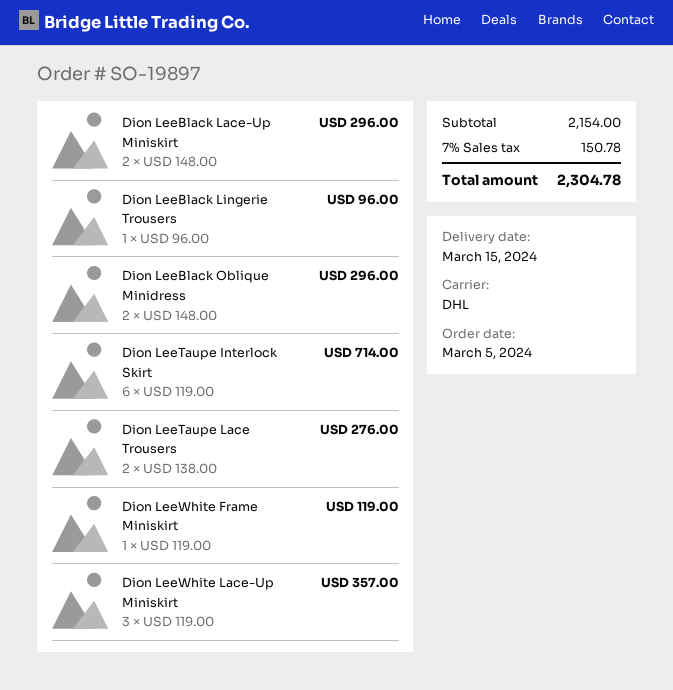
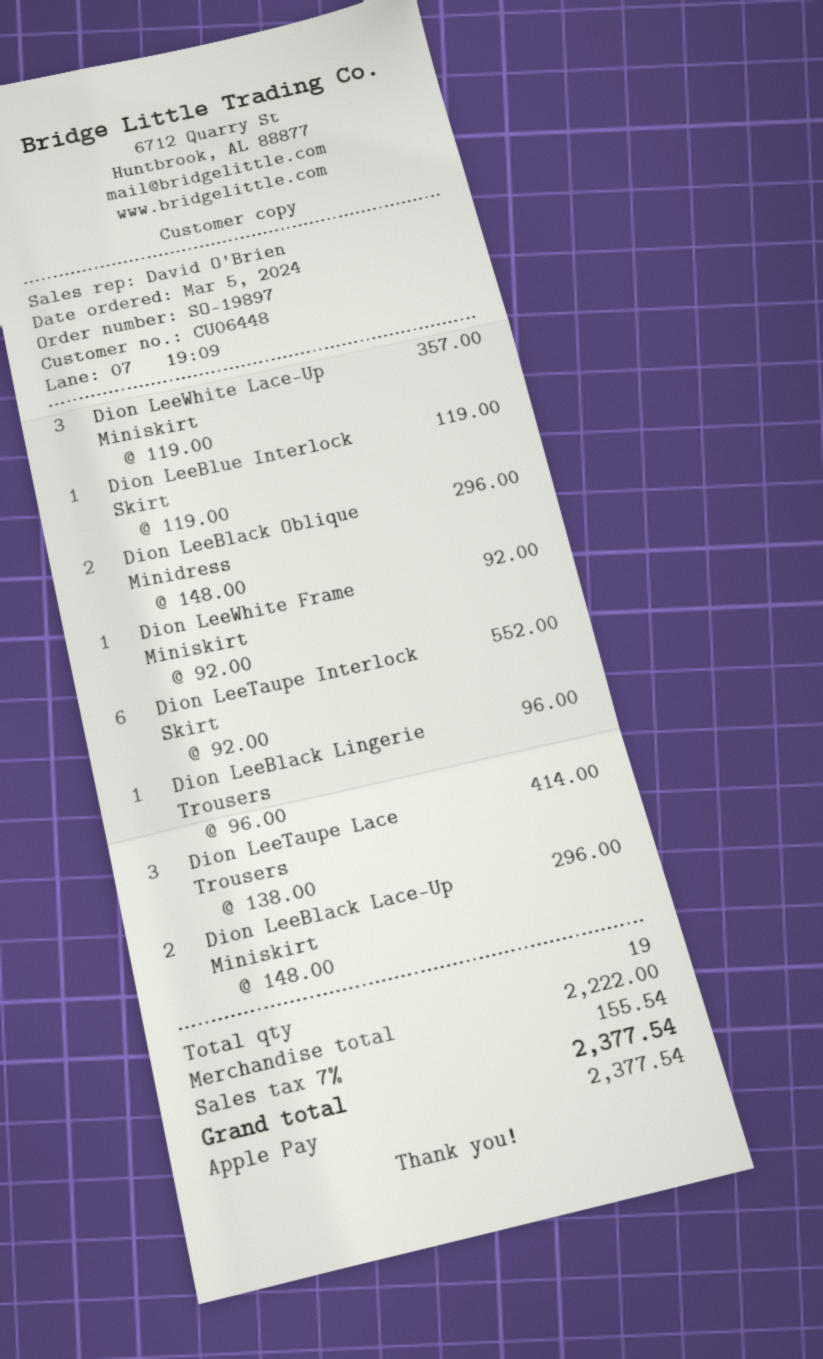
Dion LeeTaupe Interlock Skirt: 6 x 119.00 = 714.00 -> 6 x 92.00 = 552.00
Dion LeeTaupe Lace Trousers: 2 x 138.00 = 276.00 -> 3 x 138.00 = 414.00
Dion LeeWhite Frame Miniskirt: 1 x 119.00 = 119.00 -> 1 x 92.00 = 92.00
Dion LeeBlue Interlock Skirt: none -> 1 x 119.00 = 119.00
subtotal: 2154.00 -> 2222.00
tax: 7% = 150.78 -> 7% = 155.54
total: 2304.78 -> 2377.54

